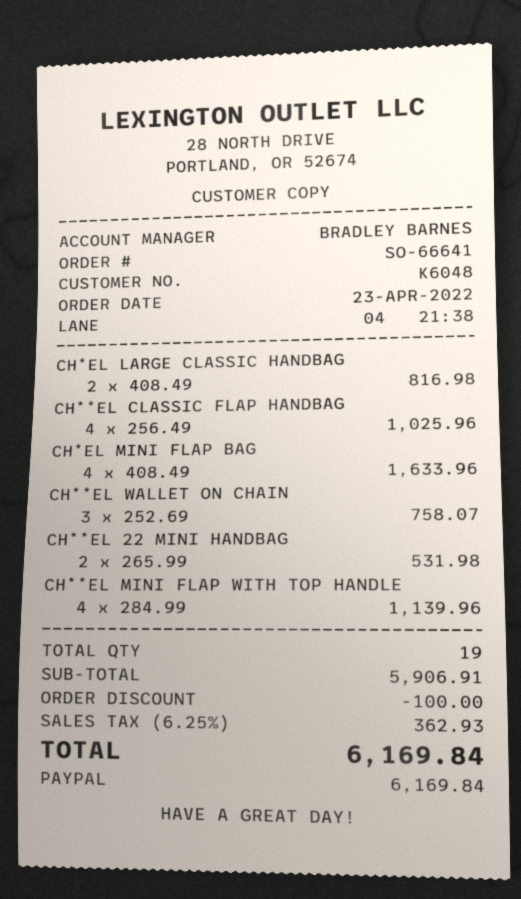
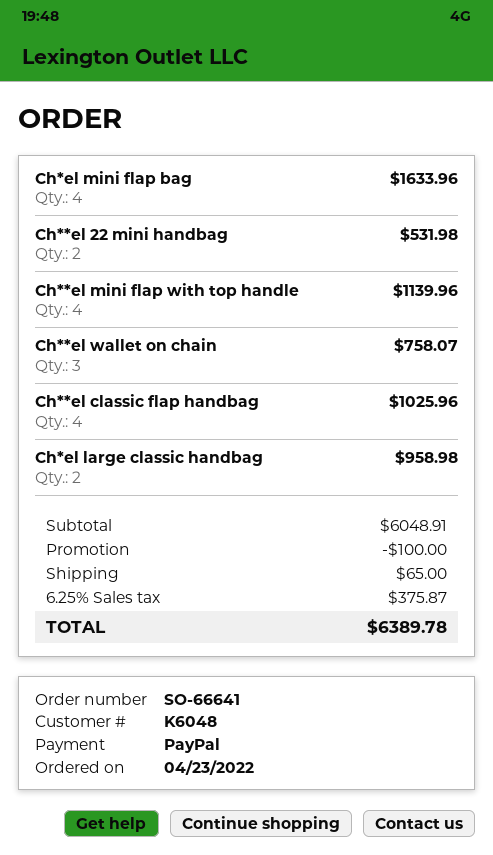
CH*EL LARGE CLASSIC HANDBAG: 2 for 816.98 -> 2 for 958.98
subtotal: 5906.91 -> 6048.91
shipping: none -> 65.00
tax: 6.25% = 362.93 -> 6.25% = 375.87
total: 6169.84 -> 6389.78

